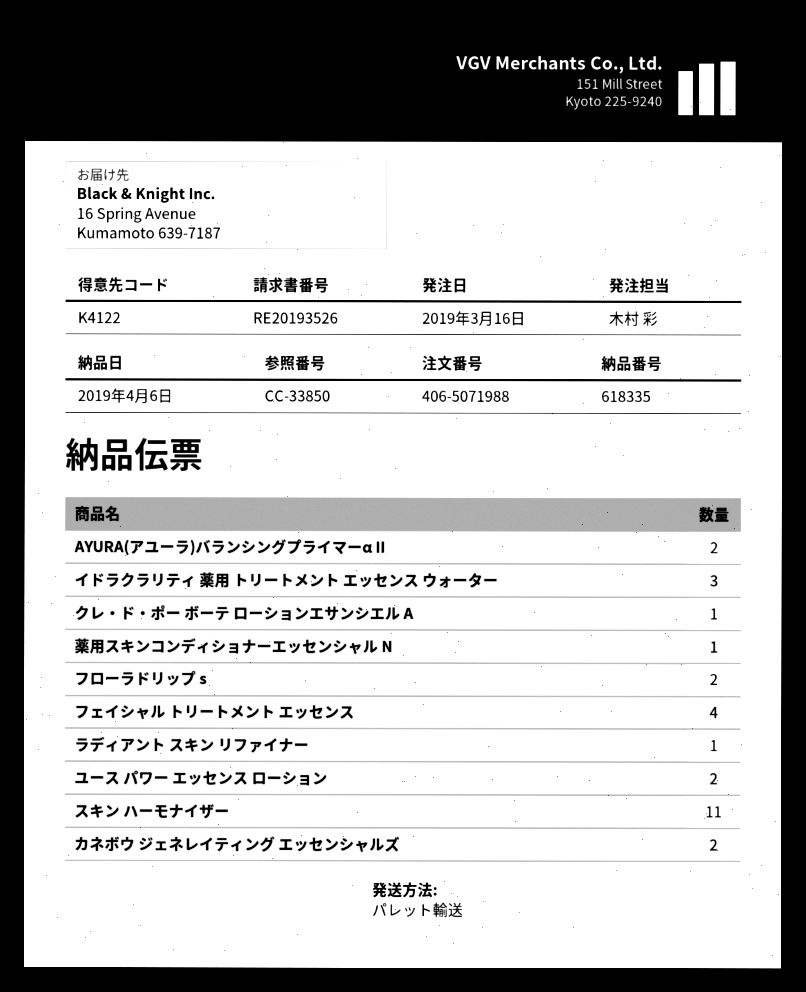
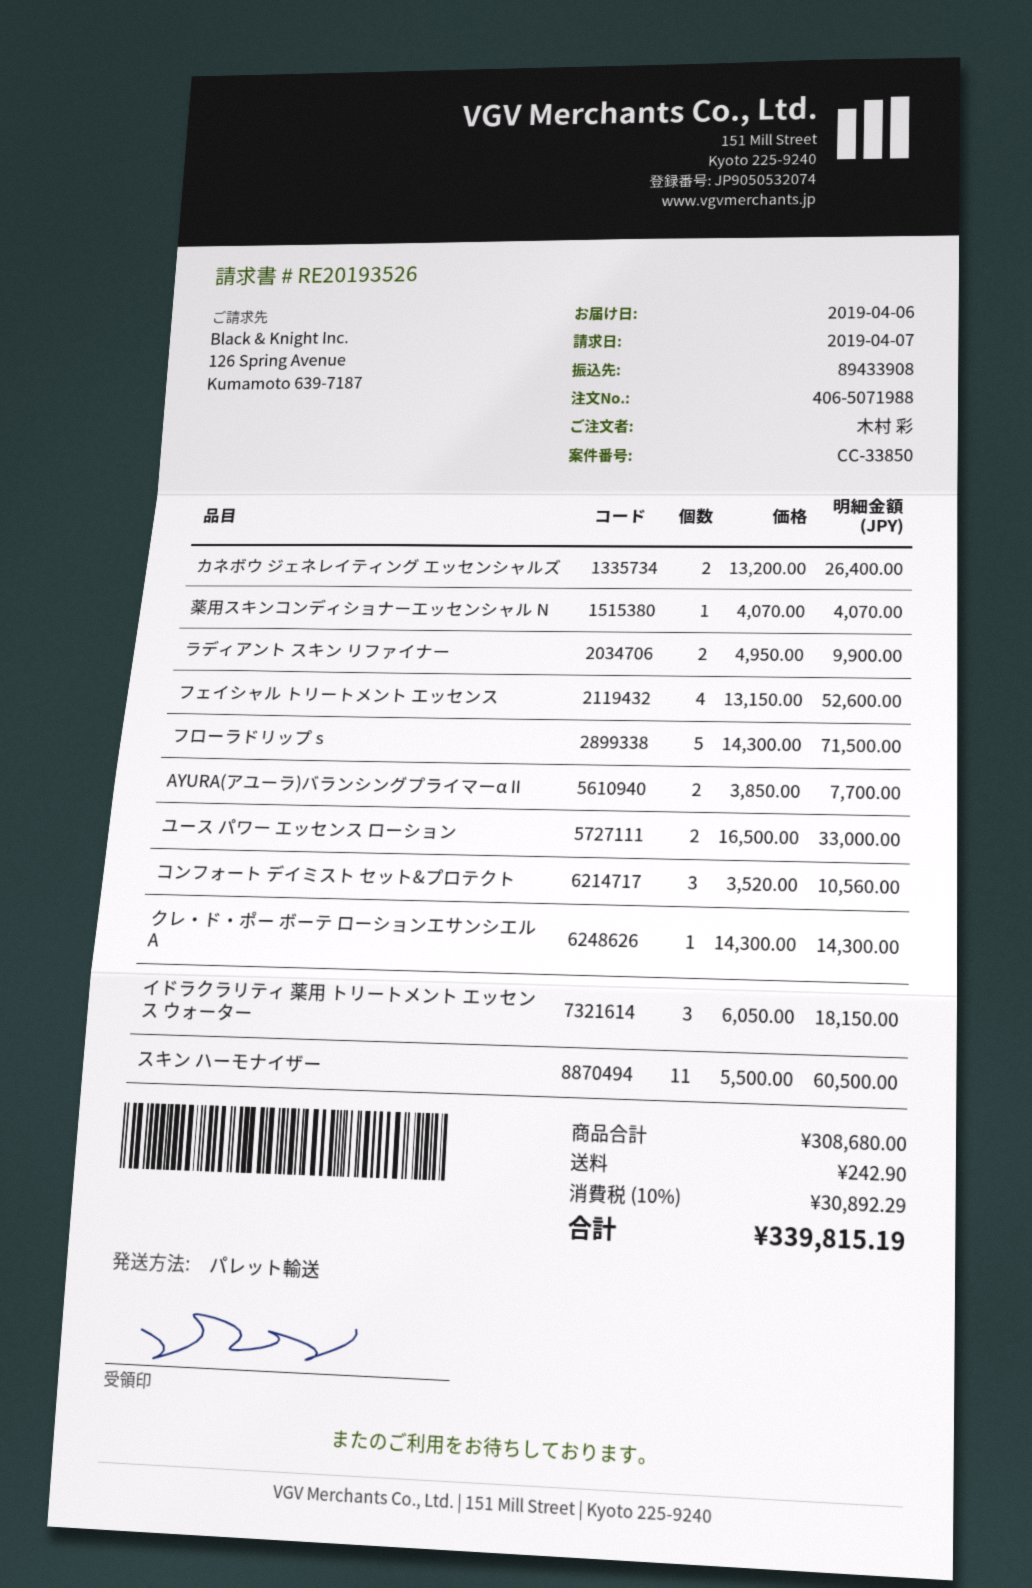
フローラドリップ s: 2 -> 5
ラディアント スキン リファイナー: 1 -> 2
コンフォート デイミスト セット&プロテクト: none -> 3

